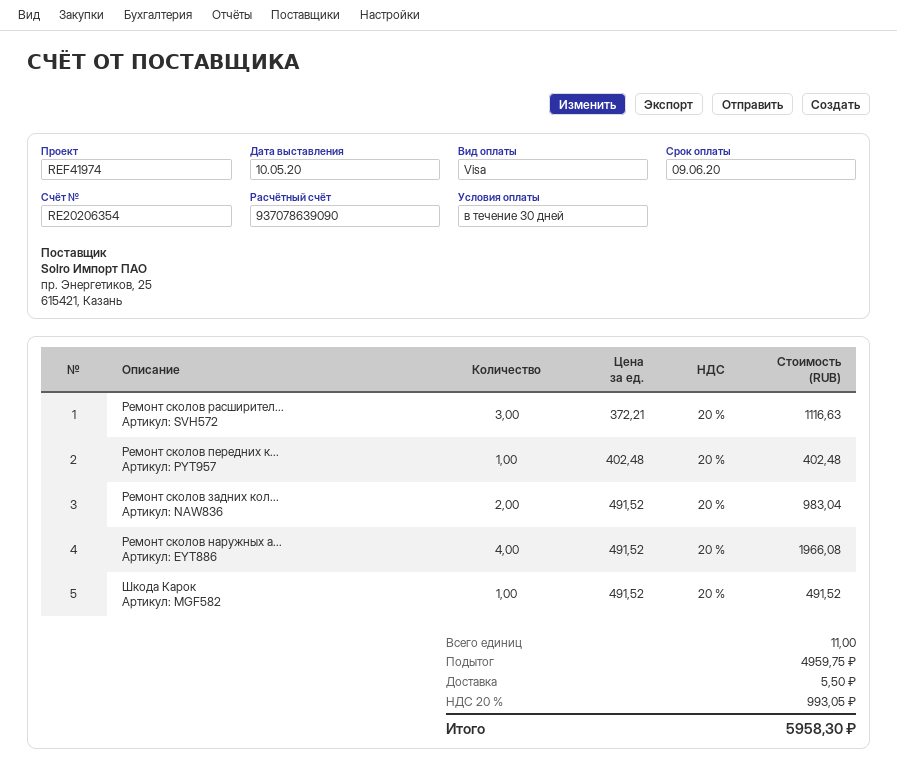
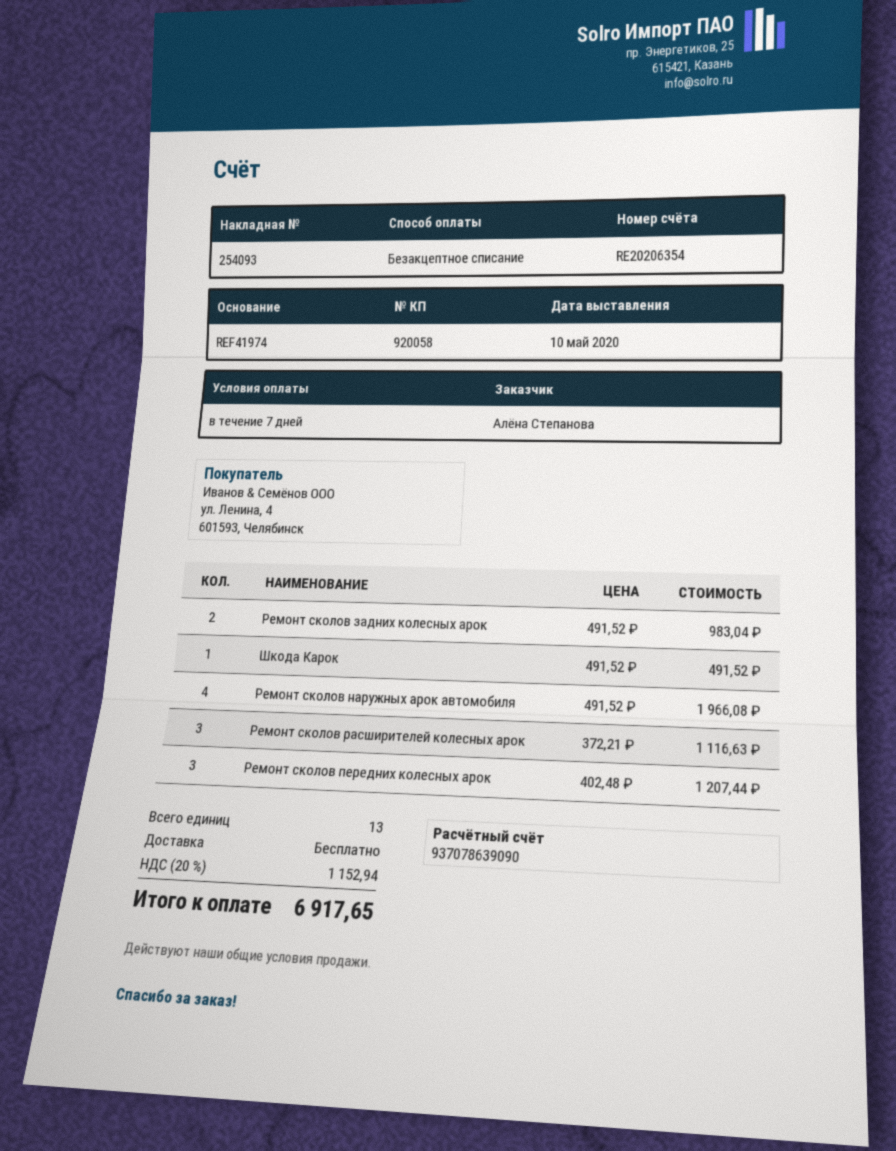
payment terms: 30 days -> 7 days
payment method: Visa -> direct debit
Ремонт сколов передних к...: 1 x 402.48 = 402.48 -> 3 x 402.48 = 1207.44
total quantity: 11 -> 13
shipping: 5.50 -> 0.00
tax: 20% = 993.05 -> 20% = 1152.94
total: 5958.30 -> 6917.65

